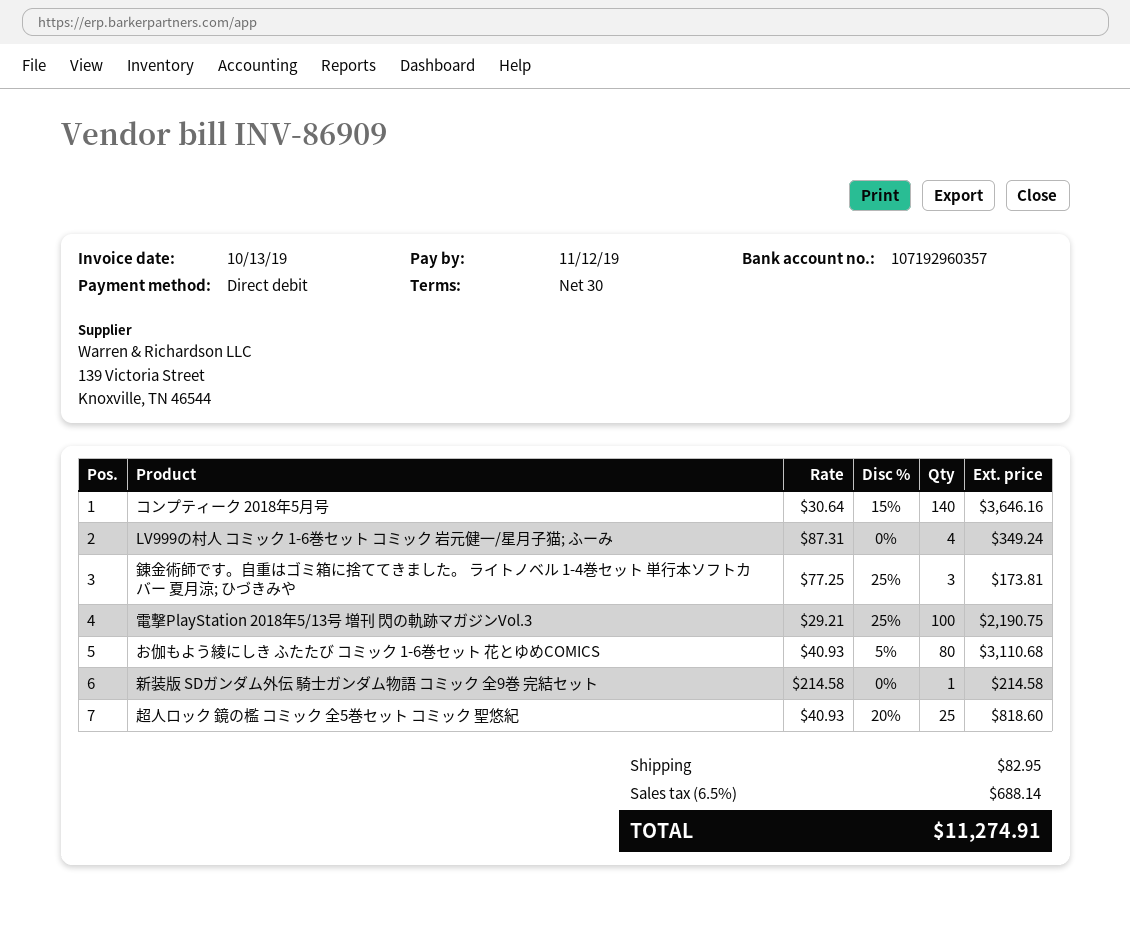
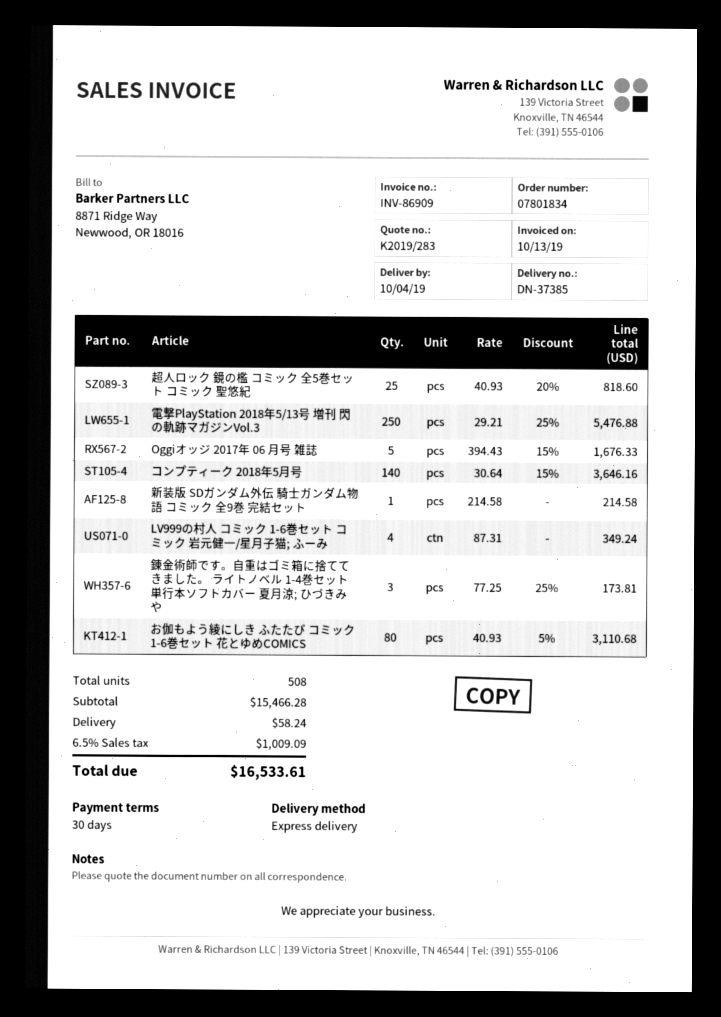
電撃PlayStation 2018年5/13号 増刊 閃の軌跡マガジンVol.3: 100 x 29.21 - 25% = 2190.75 -> 250 x 29.21 - 25% = 5476.88
Oggiオッジ 2017年 06 月号 雑誌: none -> 5 x 394.43 - 15% = 1676.33
shipping: 82.95 -> 58.24
tax: 6.5% = 688.14 -> 6.5% = 1009.09
total: 11274.91 -> 16533.61

